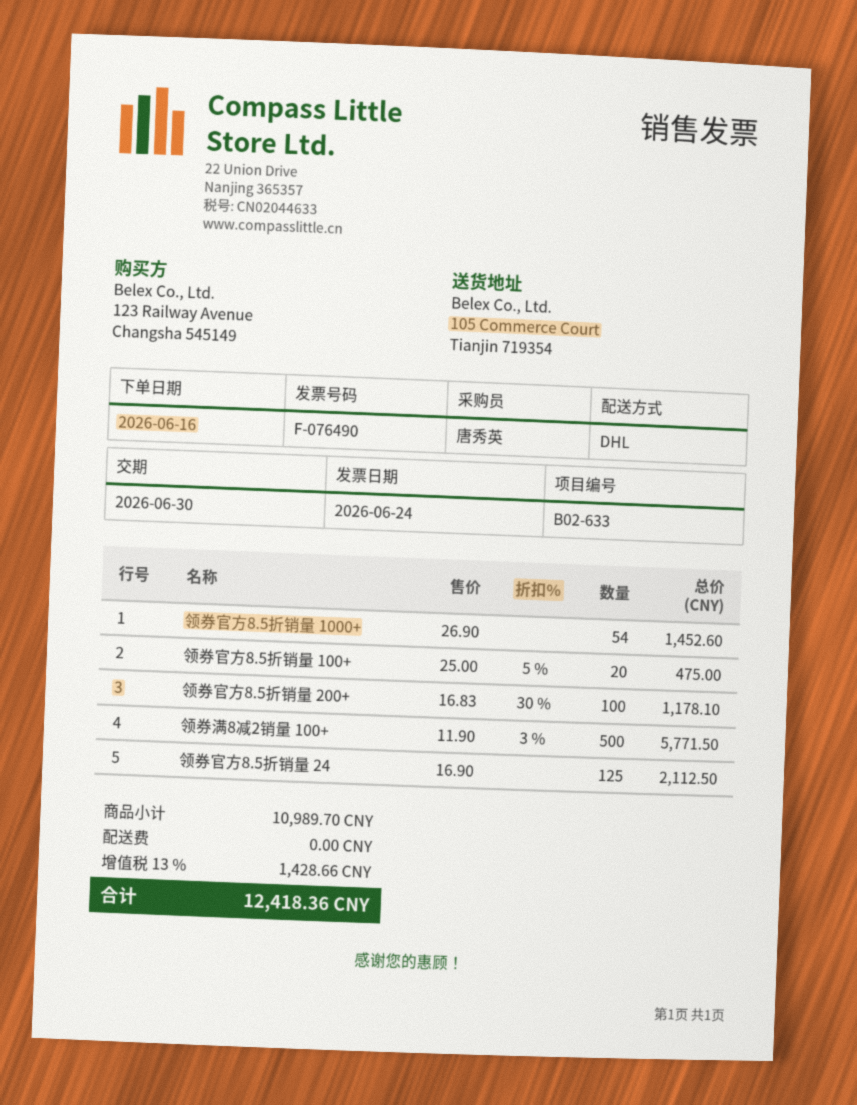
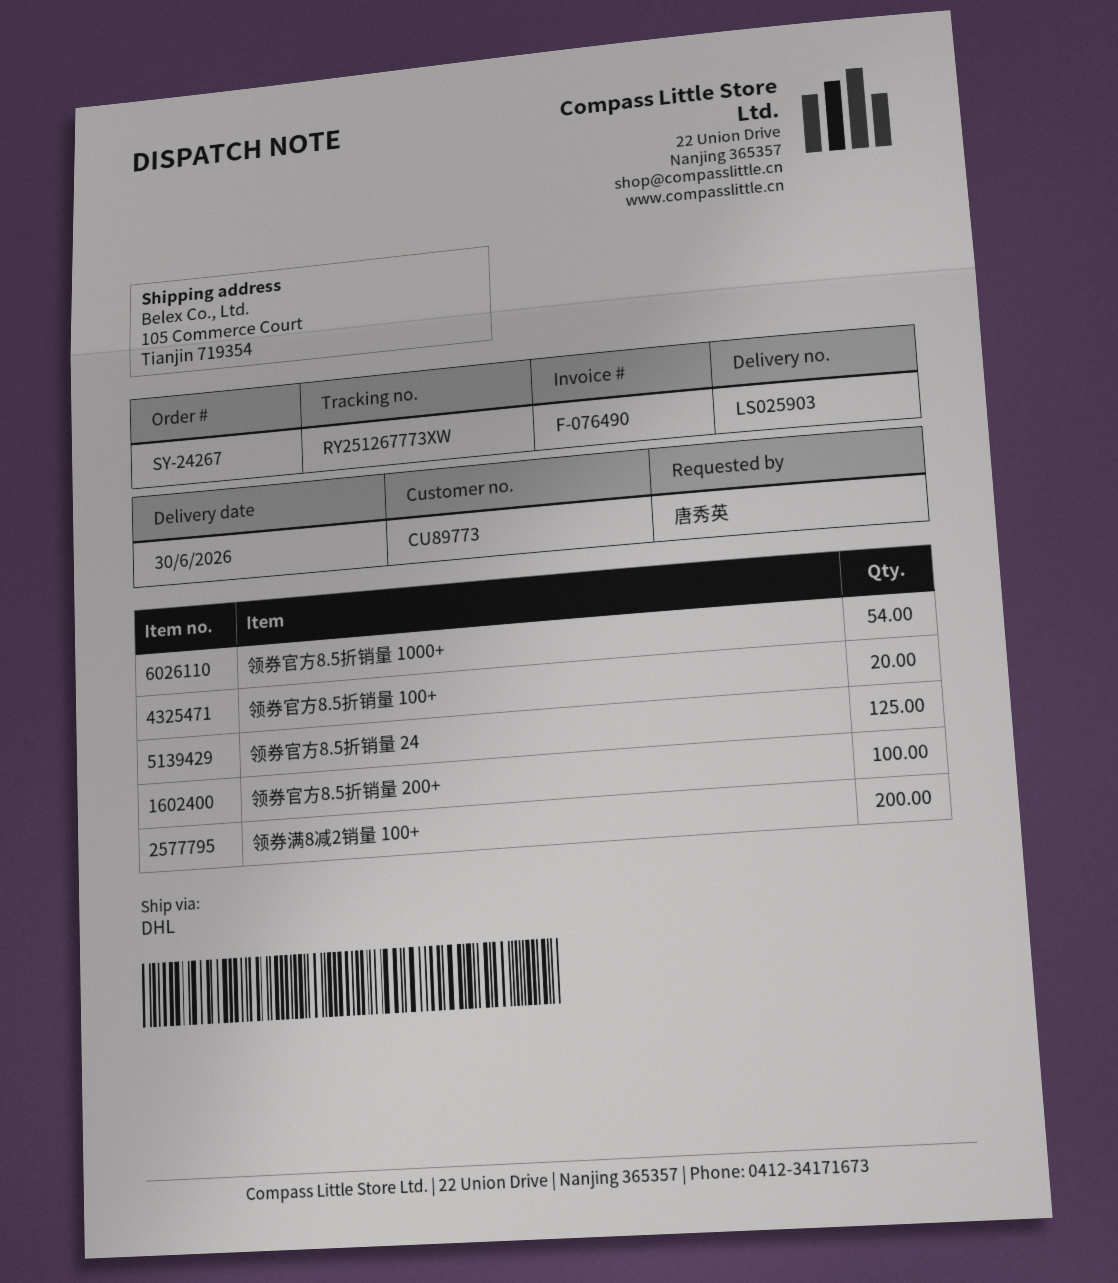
领券满8减2销量 100+: 500 -> 200

